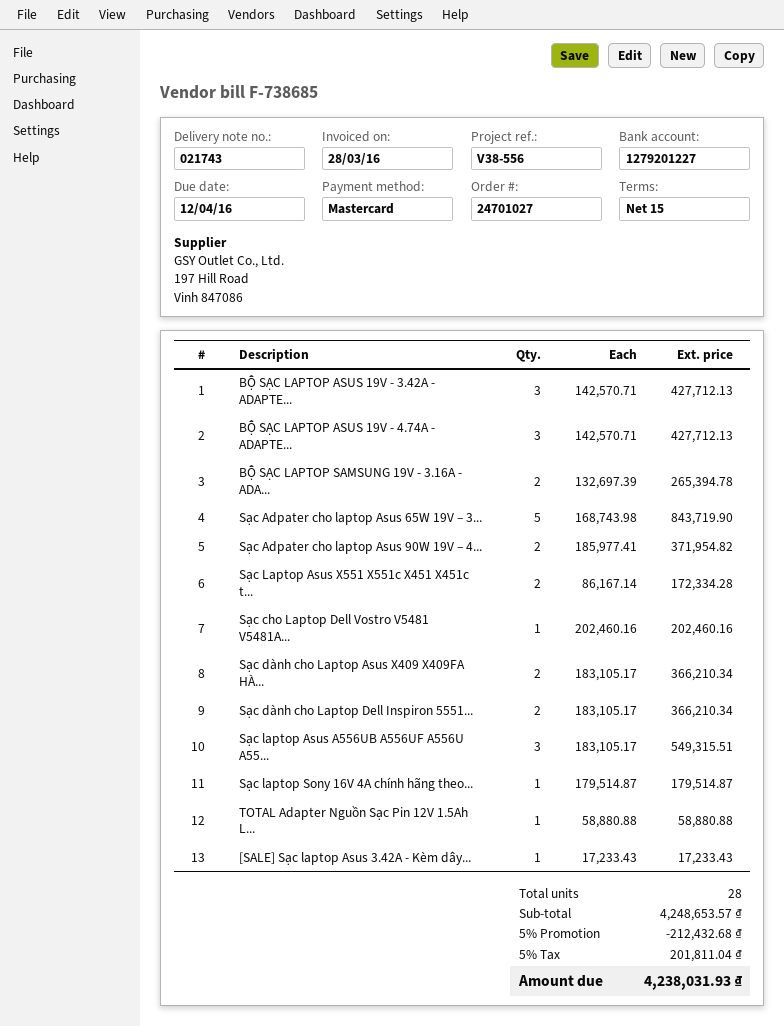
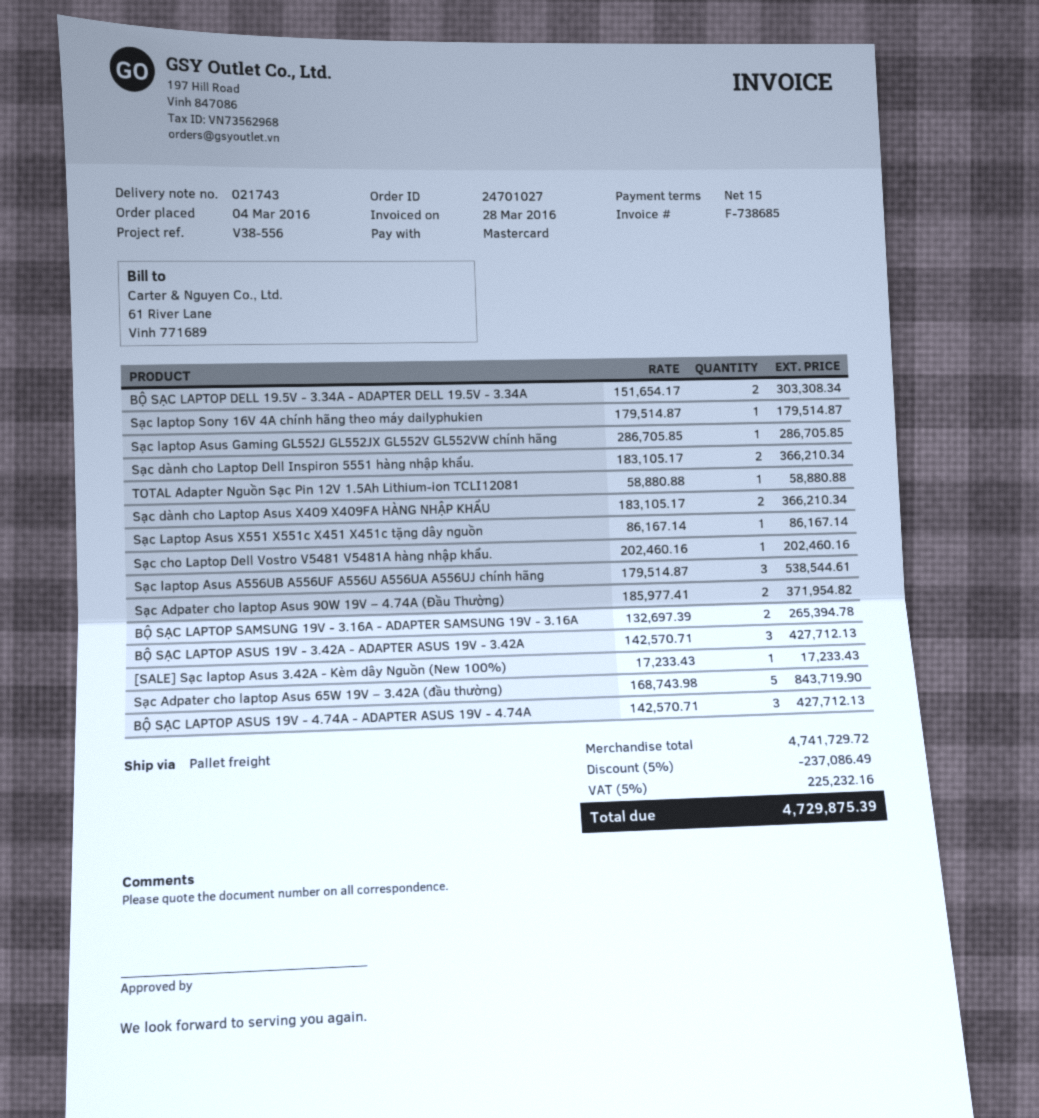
Sạc Laptop Asus X551 X551c X451 X451c t...: 2 x 86167.14 = 172334.28 -> 1 x 86167.14 = 86167.14
Sạc laptop Asus A556UB A556UF A556U A55...: 3 x 183105.17 = 549315.51 -> 3 x 179514.87 = 538544.61
BỘ SẠC LAPTOP DELL 19.5V - 3.34A - ADAPTER DELL 19.5V - 3.34A: none -> 2 x 151654.17 = 303308.34
Sạc laptop Asus Gaming GL552J GL552JX GL552V GL552VW chính hãng: none -> 1 x 286705.85 = 286705.85
subtotal: 4248653.57 -> 4741729.72
discount: 5% = 212432.68 -> 5% = 237086.49
tax: 5% = 201811.04 -> 5% = 225232.16
total: 4238031.93 -> 4729875.39

